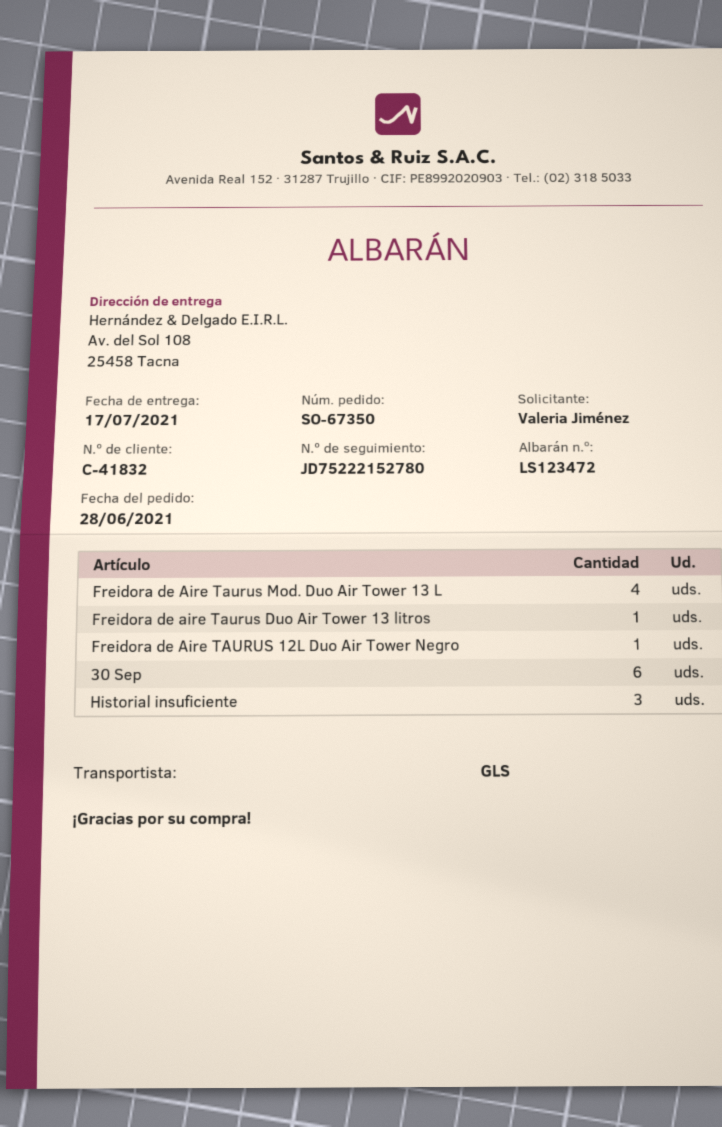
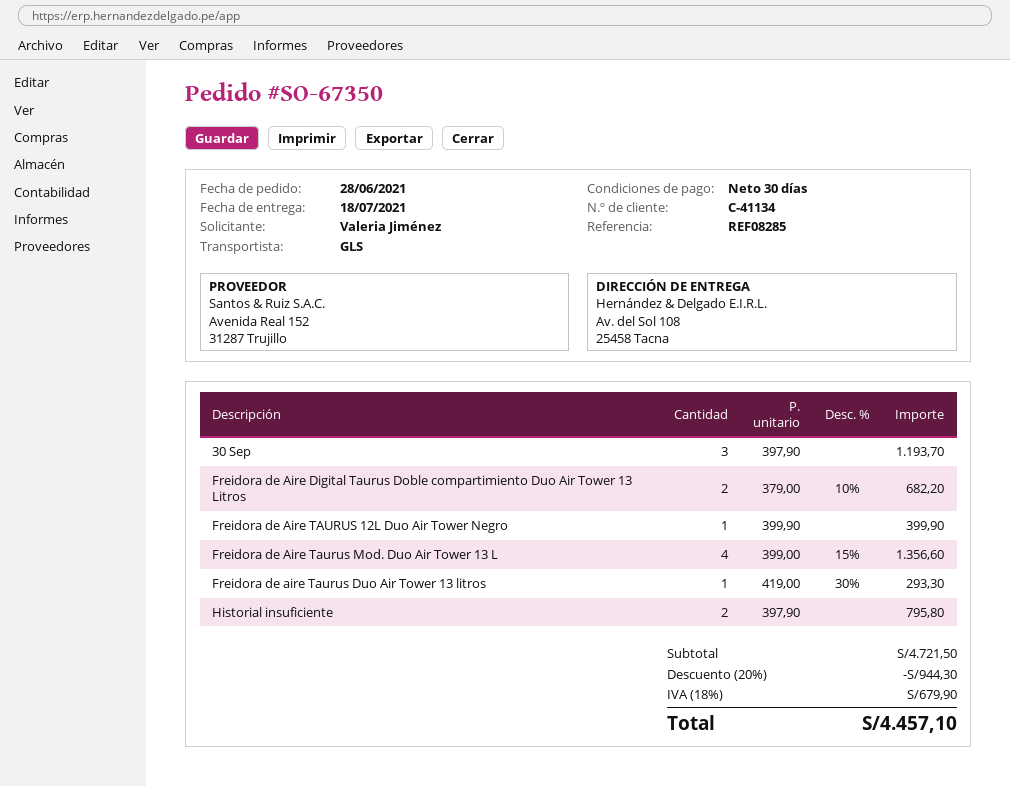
delivery date: 2021-07-17 -> 2021-07-18
customer number: C-41832 -> C-41134
30 Sep: 6 -> 3
Historial insuficiente: 3 -> 2
Freidora de Aire Digital Taurus Doble compartimiento Duo Air Tower 13 Litros: none -> 2

